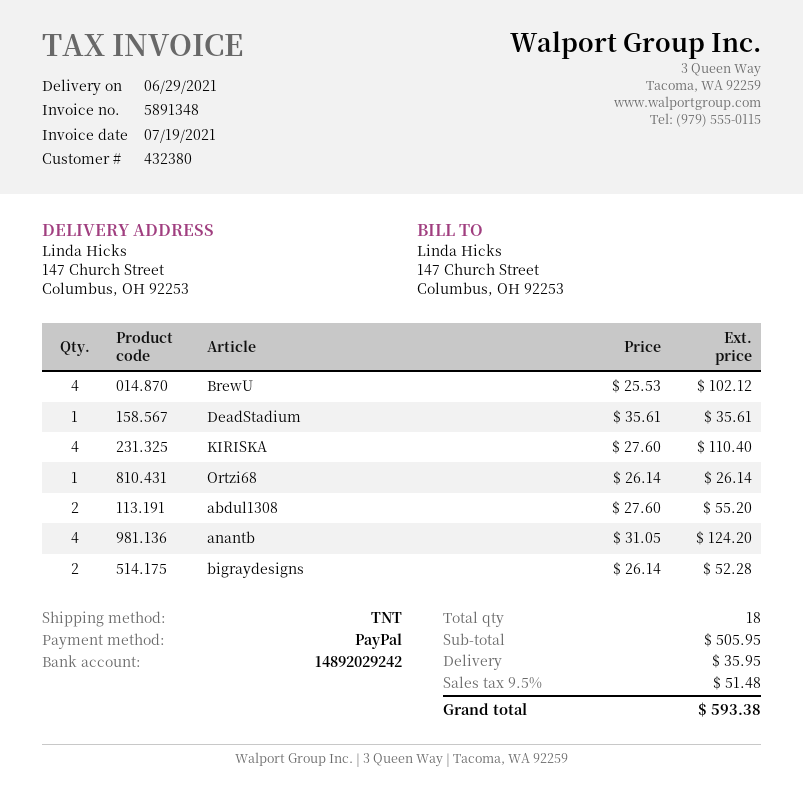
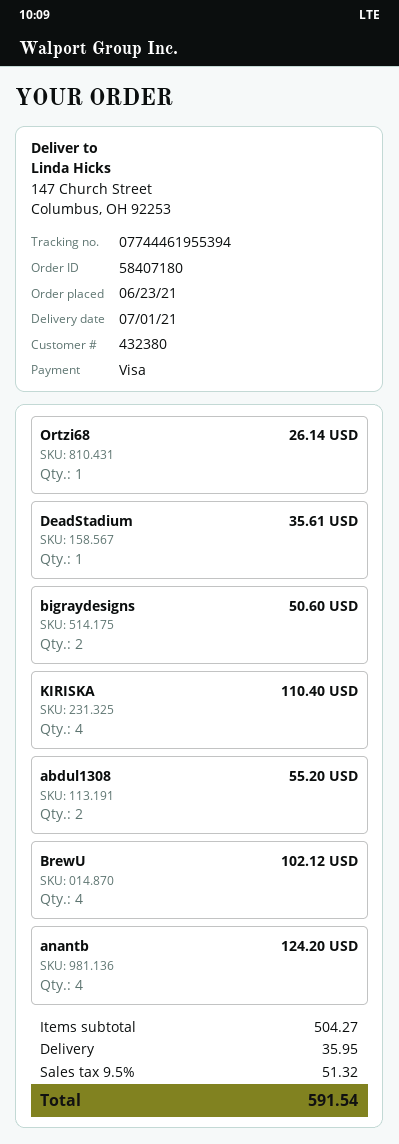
delivery date: 2021-06-29 -> 2021-07-01
payment method: PayPal -> Visa
bigraydesigns: 2 for 52.28 -> 2 for 50.60
subtotal: 505.95 -> 504.27
tax: 9.5% = 51.48 -> 9.5% = 51.32
total: 593.38 -> 591.54

